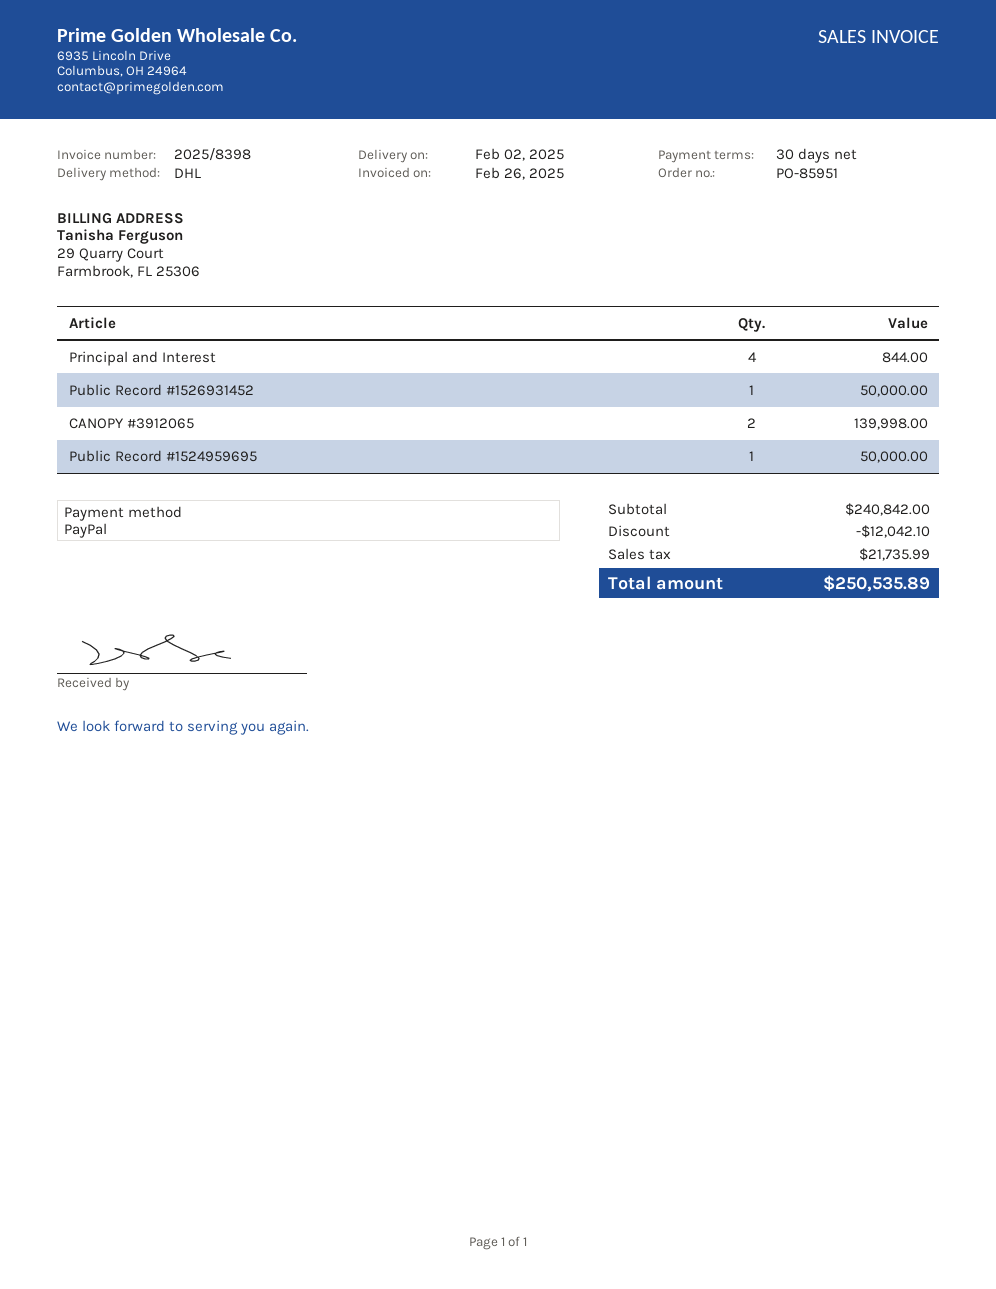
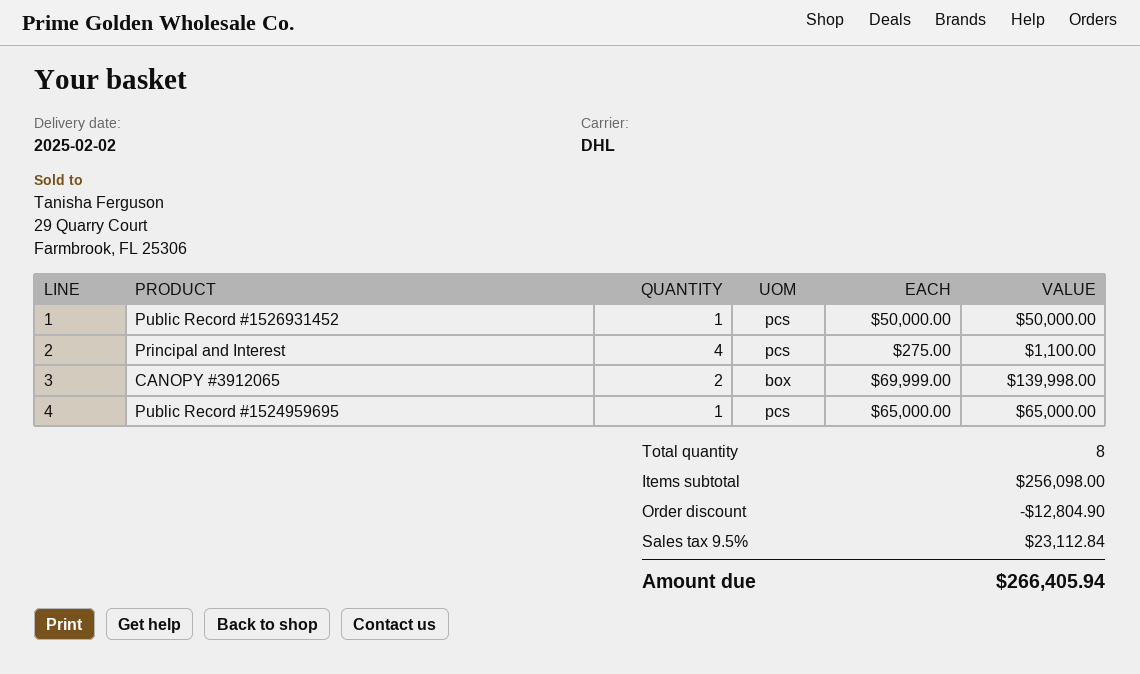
Principal and Interest: 4 for 844.00 -> 4 for 1100.00
Public Record #1524959695: 1 for 50000.00 -> 1 for 65000.00
subtotal: 240842.00 -> 256098.00
discount: 12042.10 -> 12804.90
tax: 21735.99 -> 23112.84
total: 250535.89 -> 266405.94

